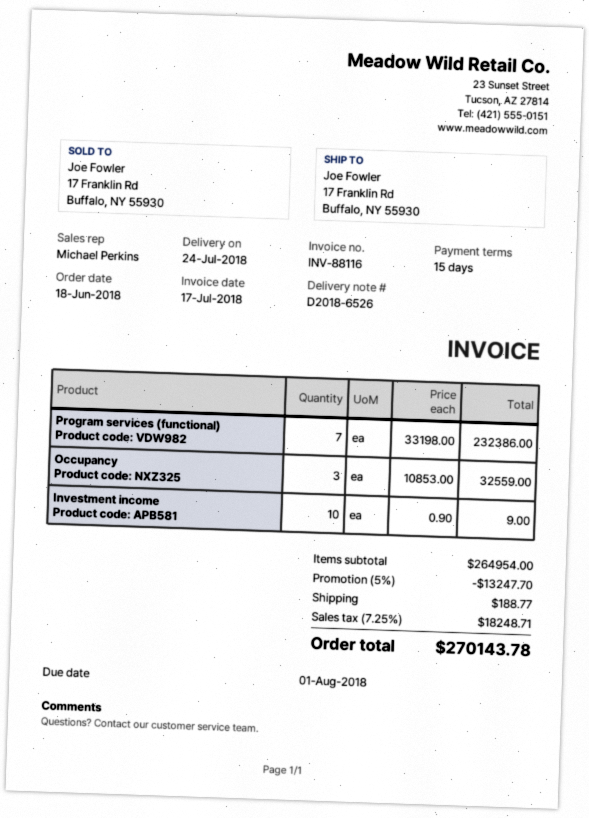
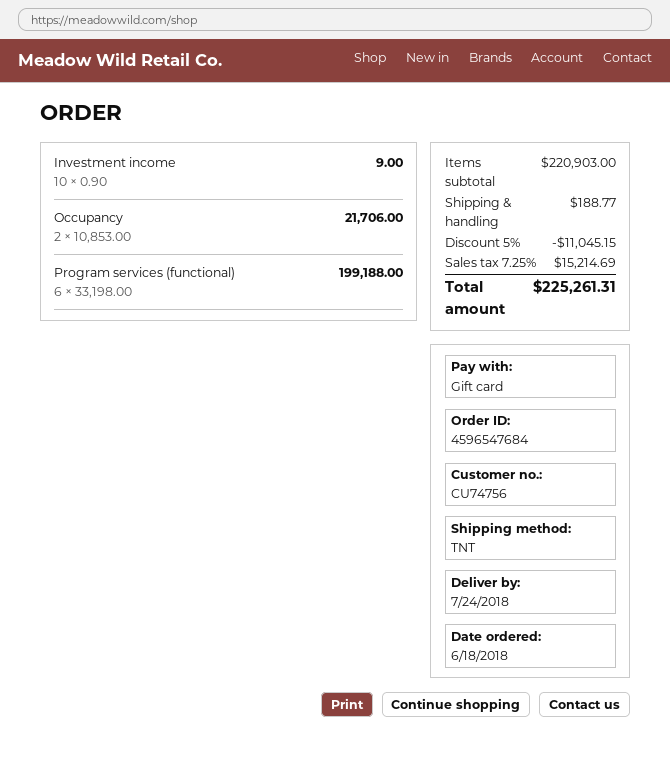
Program services (functional): 7 x 33198.00 = 232386.00 -> 6 x 33198.00 = 199188.00
Occupancy: 3 x 10853.00 = 32559.00 -> 2 x 10853.00 = 21706.00
subtotal: 264954.00 -> 220903.00
discount: 5% = 13247.70 -> 5% = 11045.15
tax: 7.25% = 18248.71 -> 7.25% = 15214.69
total: 270143.78 -> 225261.31

